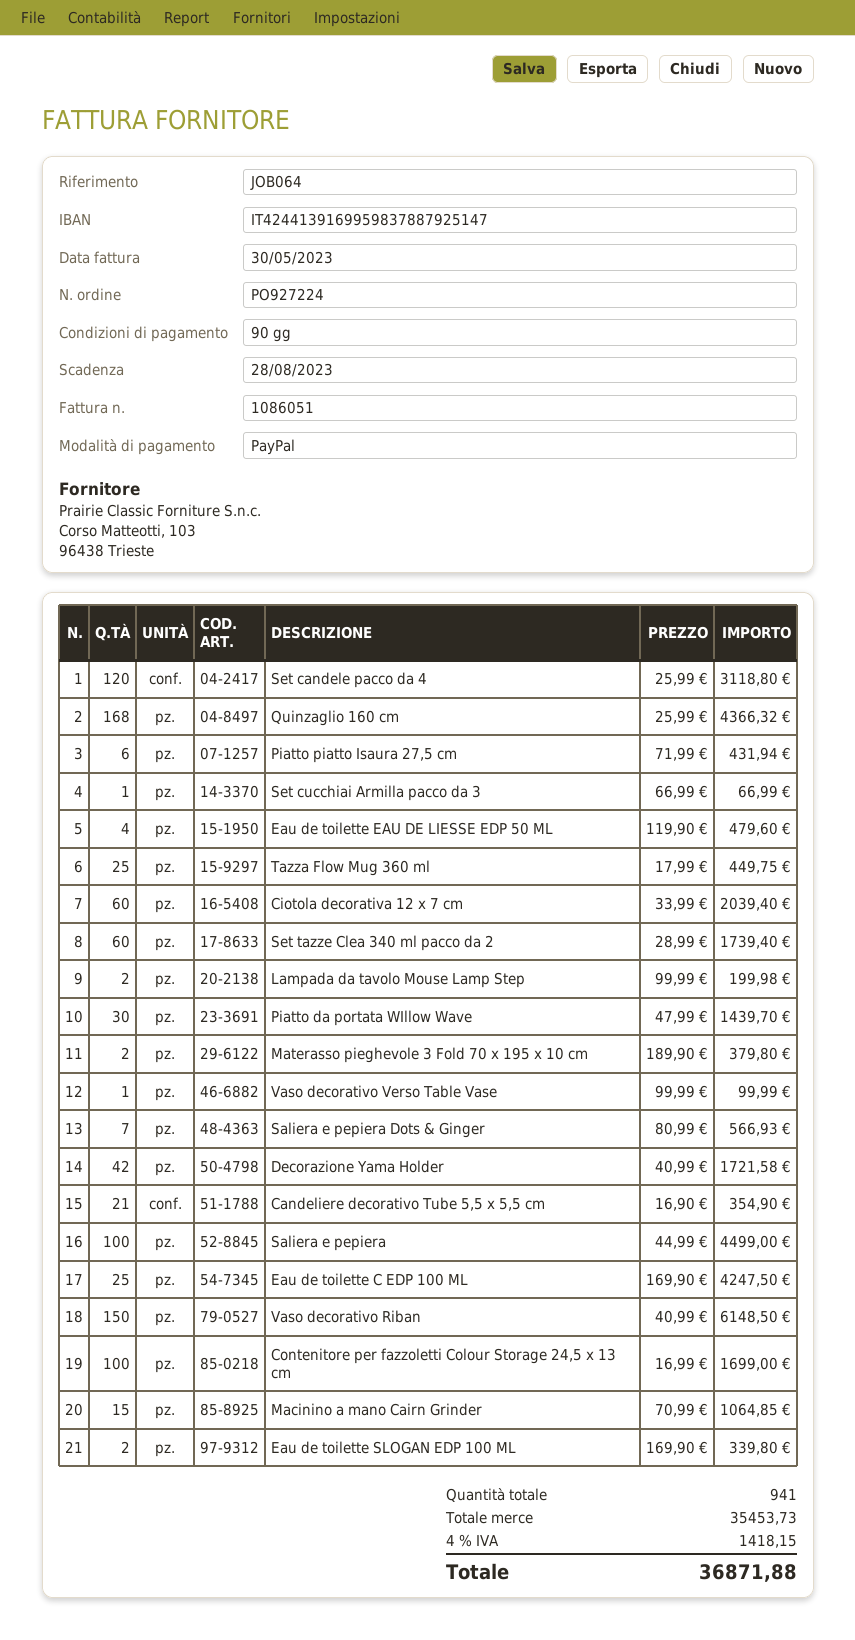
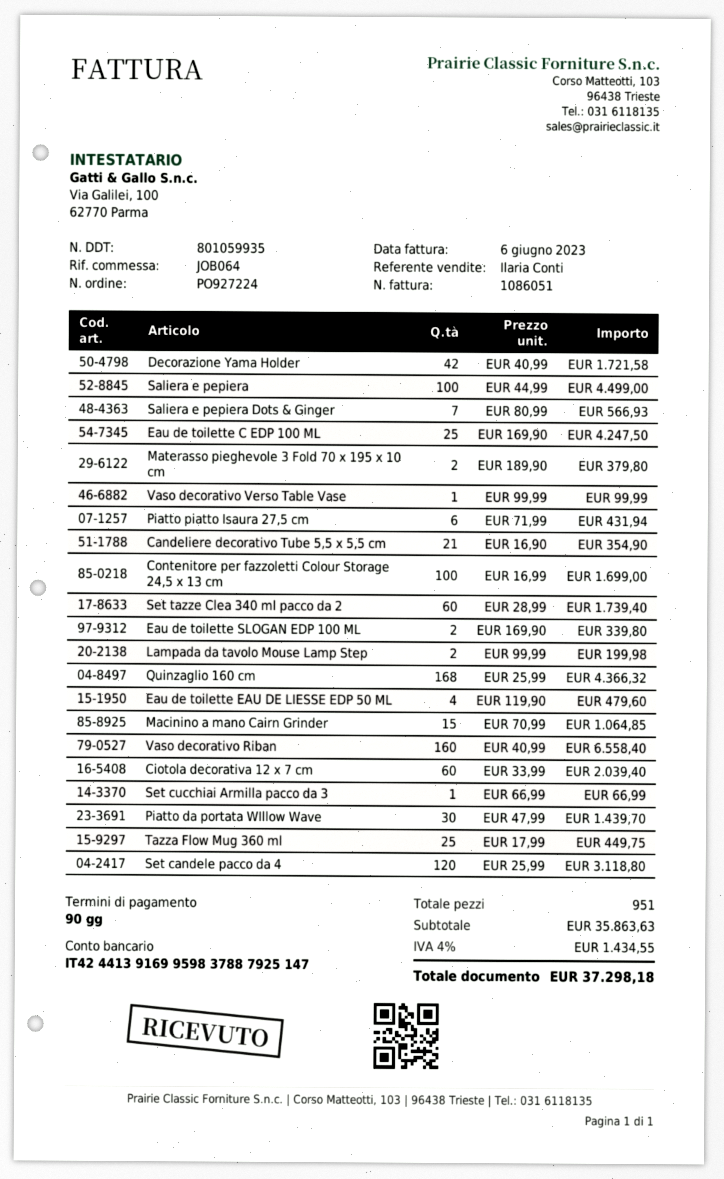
invoice date: 2023-05-30 -> 2023-06-06
Vaso decorativo Riban: 150 x 40.99 = 6148.50 -> 160 x 40.99 = 6558.40
total quantity: 941 -> 951
subtotal: 35453.73 -> 35863.63
tax: 4% = 1418.15 -> 4% = 1434.55
total: 36871.88 -> 37298.18

